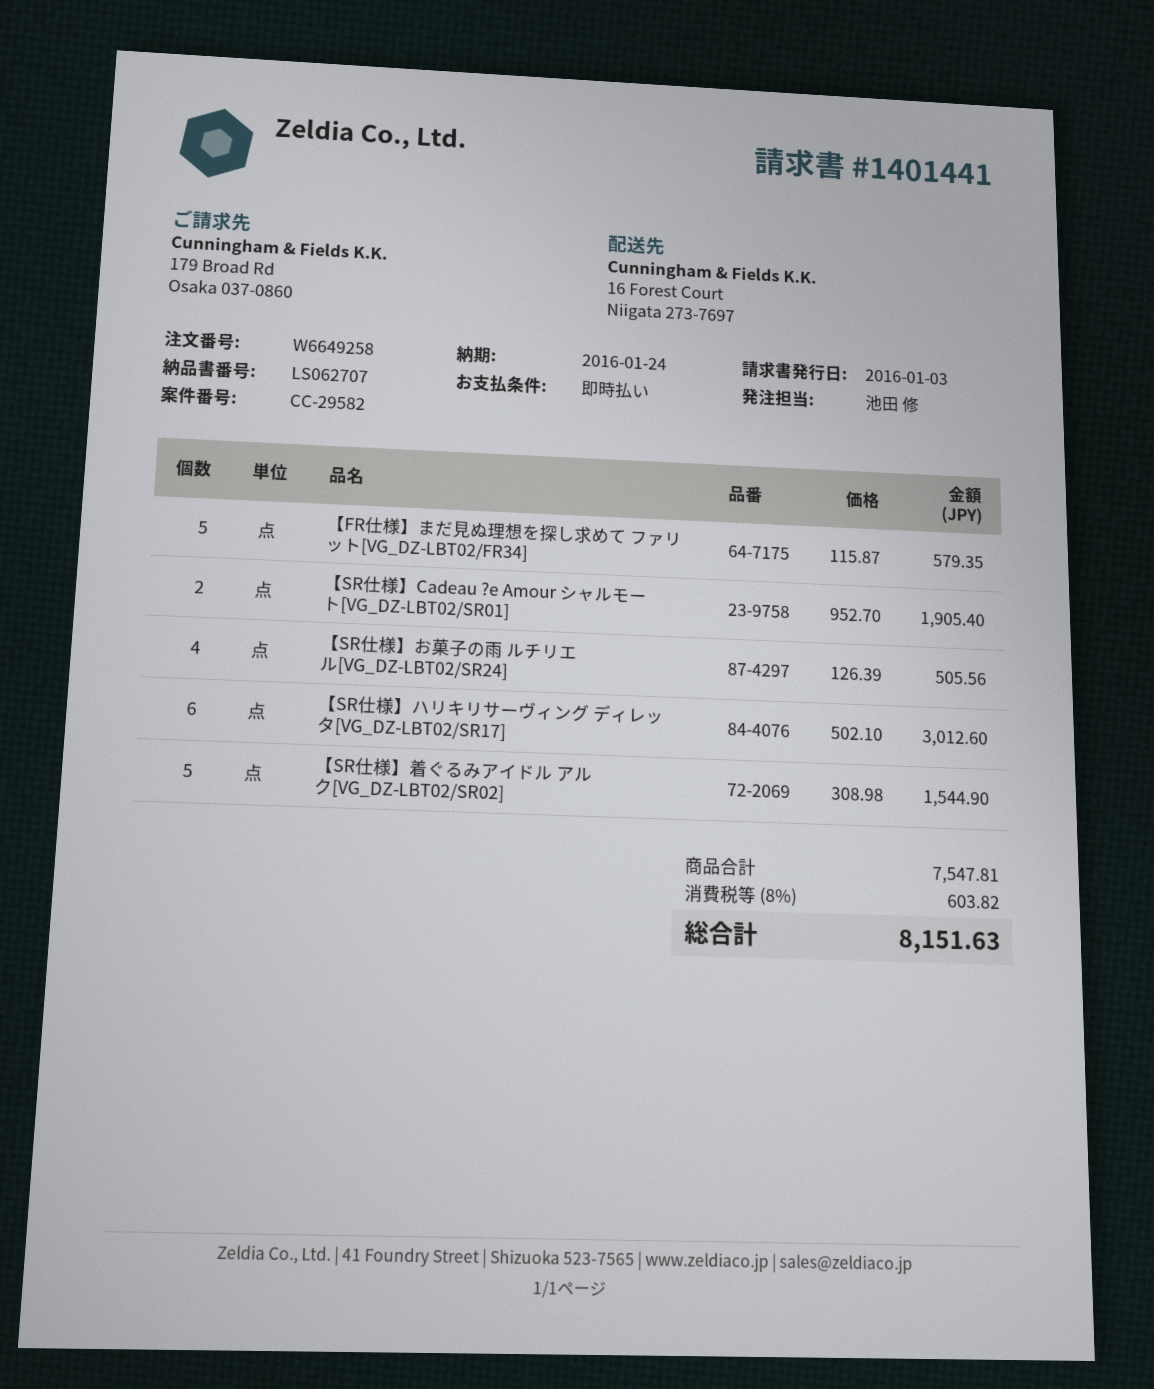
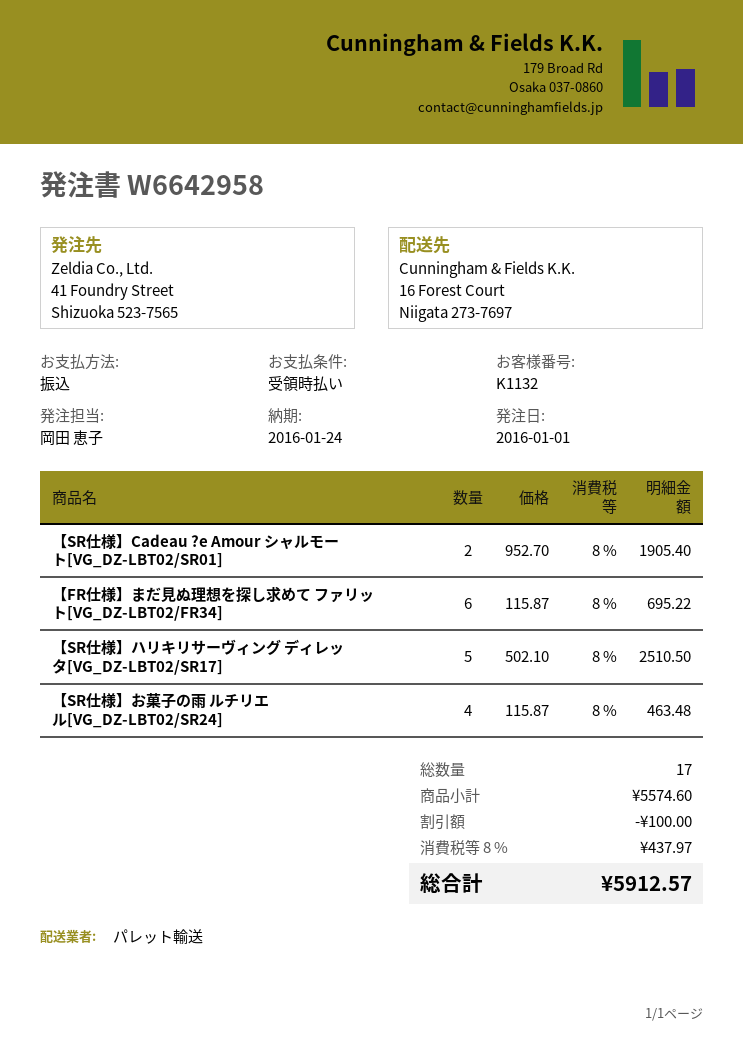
order number: W6649258 -> W6642958
ordered by: 池田 修 -> 岡田 恵子
【FR仕様】まだ見ぬ理想を探し求めて ファリット[VG_DZ-LBT02/FR34]: 5 x 115.87 = 579.35 -> 6 x 115.87 = 695.22
【SR仕様】お菓子の雨 ルチリエル[VG_DZ-LBT02/SR24]: 4 x 126.39 = 505.56 -> 4 x 115.87 = 463.48
【SR仕様】ハリキリサーヴィング ディレッタ[VG_DZ-LBT02/SR17]: 6 x 502.10 = 3012.60 -> 5 x 502.10 = 2510.50
【SR仕様】着ぐるみアイドル アルク[VG_DZ-LBT02/SR02]: 5 x 308.98 = 1544.90 -> none
subtotal: 7547.81 -> 5574.60
discount: none -> 100.00
tax: 8% = 603.82 -> 8% = 437.97
total: 8151.63 -> 5912.57

